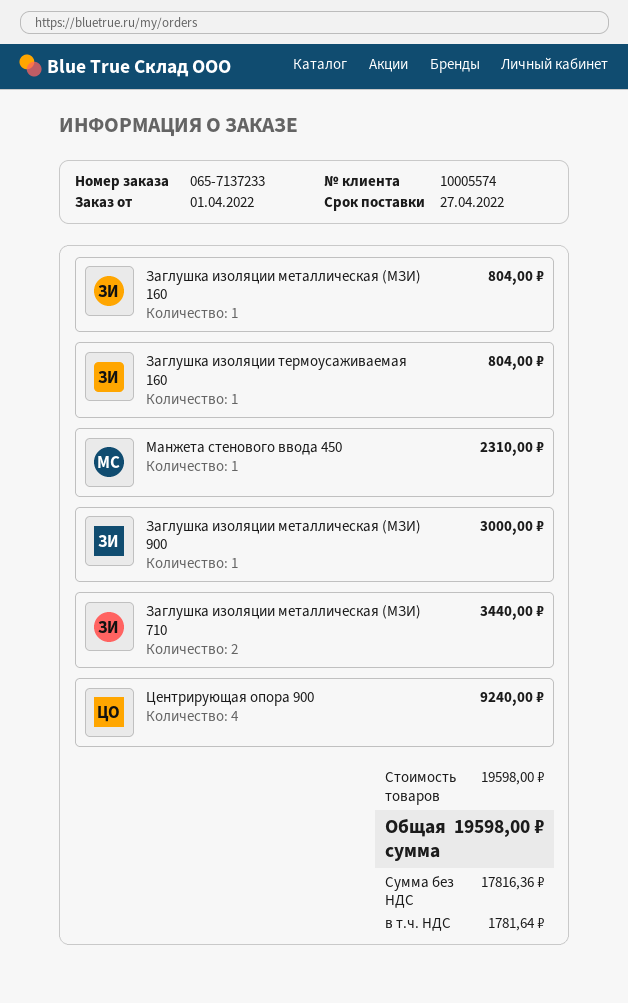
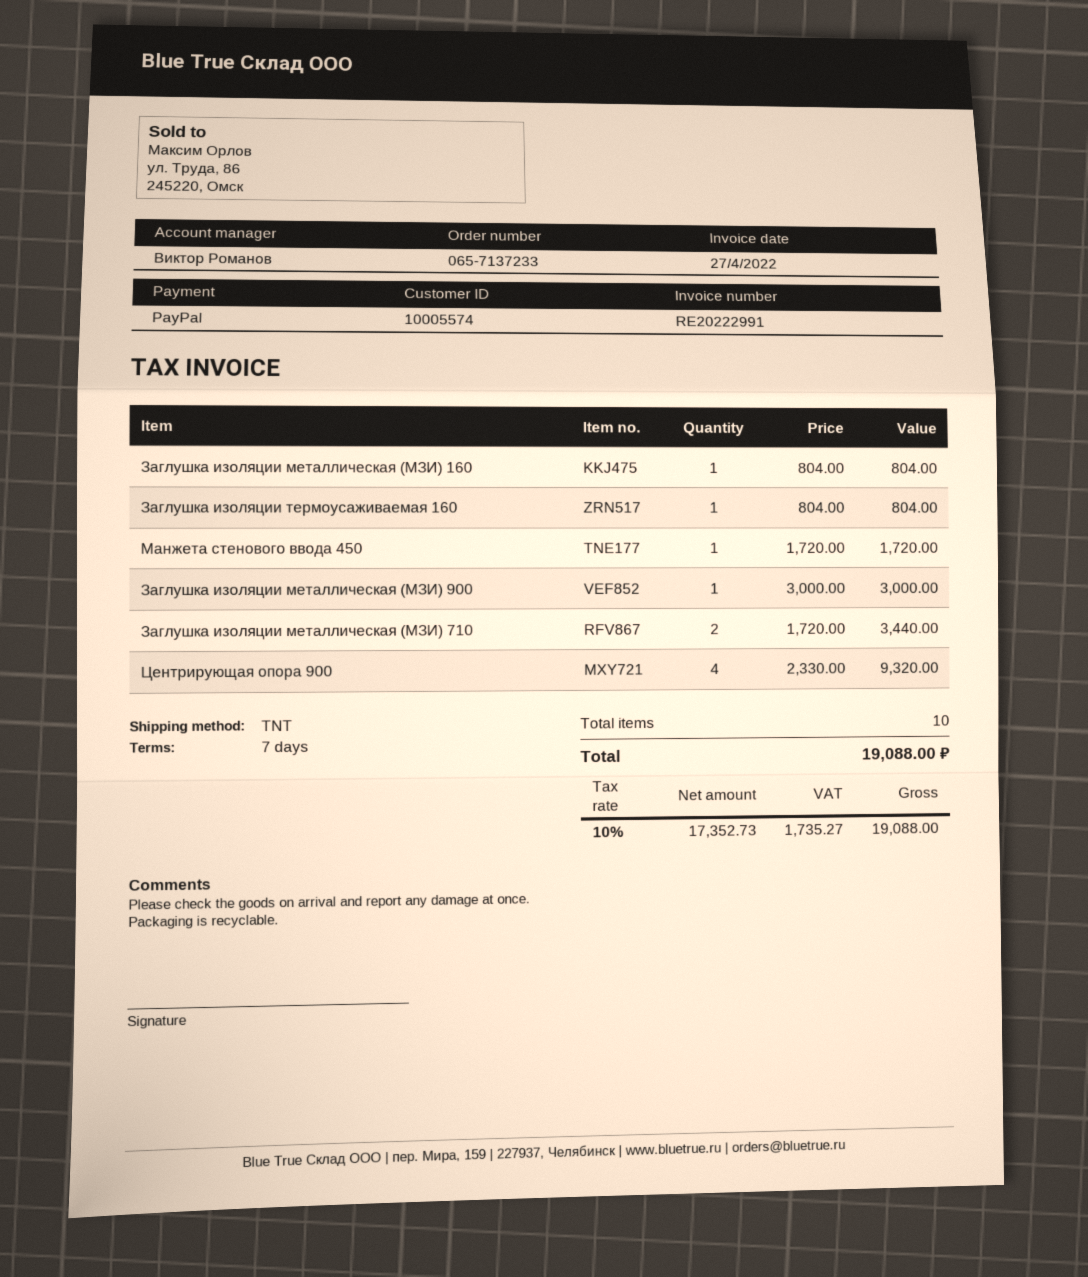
Манжета стенового ввода 450: 1 for 2310.00 -> 1 for 1720.00
Центрирующая опора 900: 4 for 9240.00 -> 4 for 9320.00
net: 17816.36 -> 17352.73
tax: 1781.64 -> 1735.27
total: 19598.00 -> 19088.00

